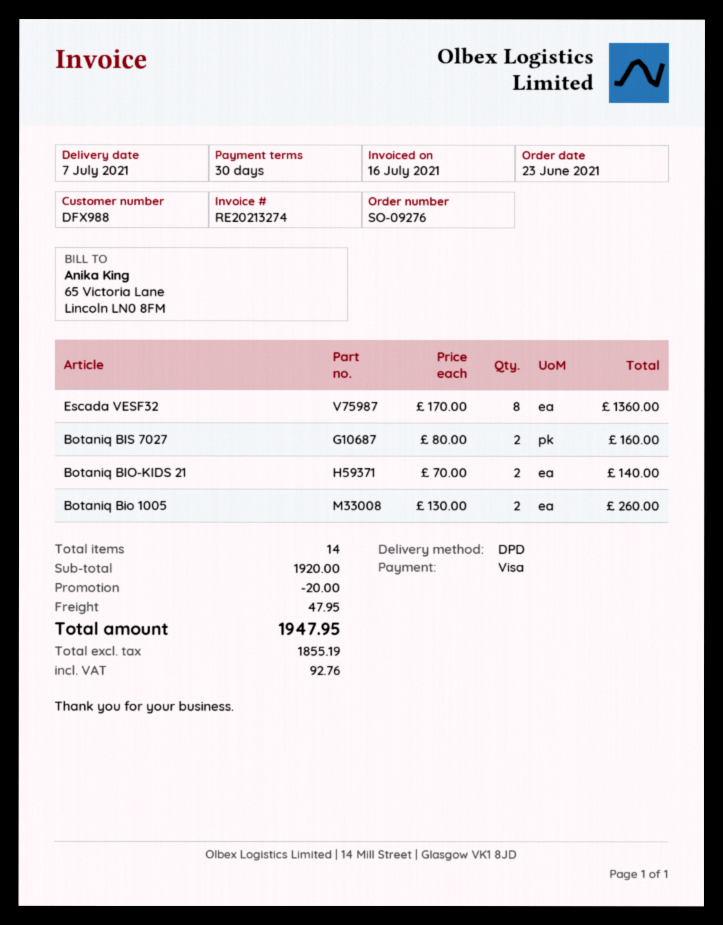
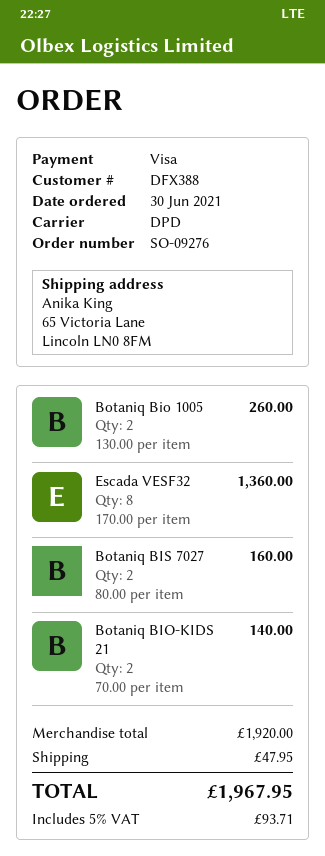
order date: 2021-06-23 -> 2021-06-30
customer number: DFX988 -> DFX388
discount: 20.00 -> none
tax: 92.76 -> 93.71
total: 1947.95 -> 1967.95

